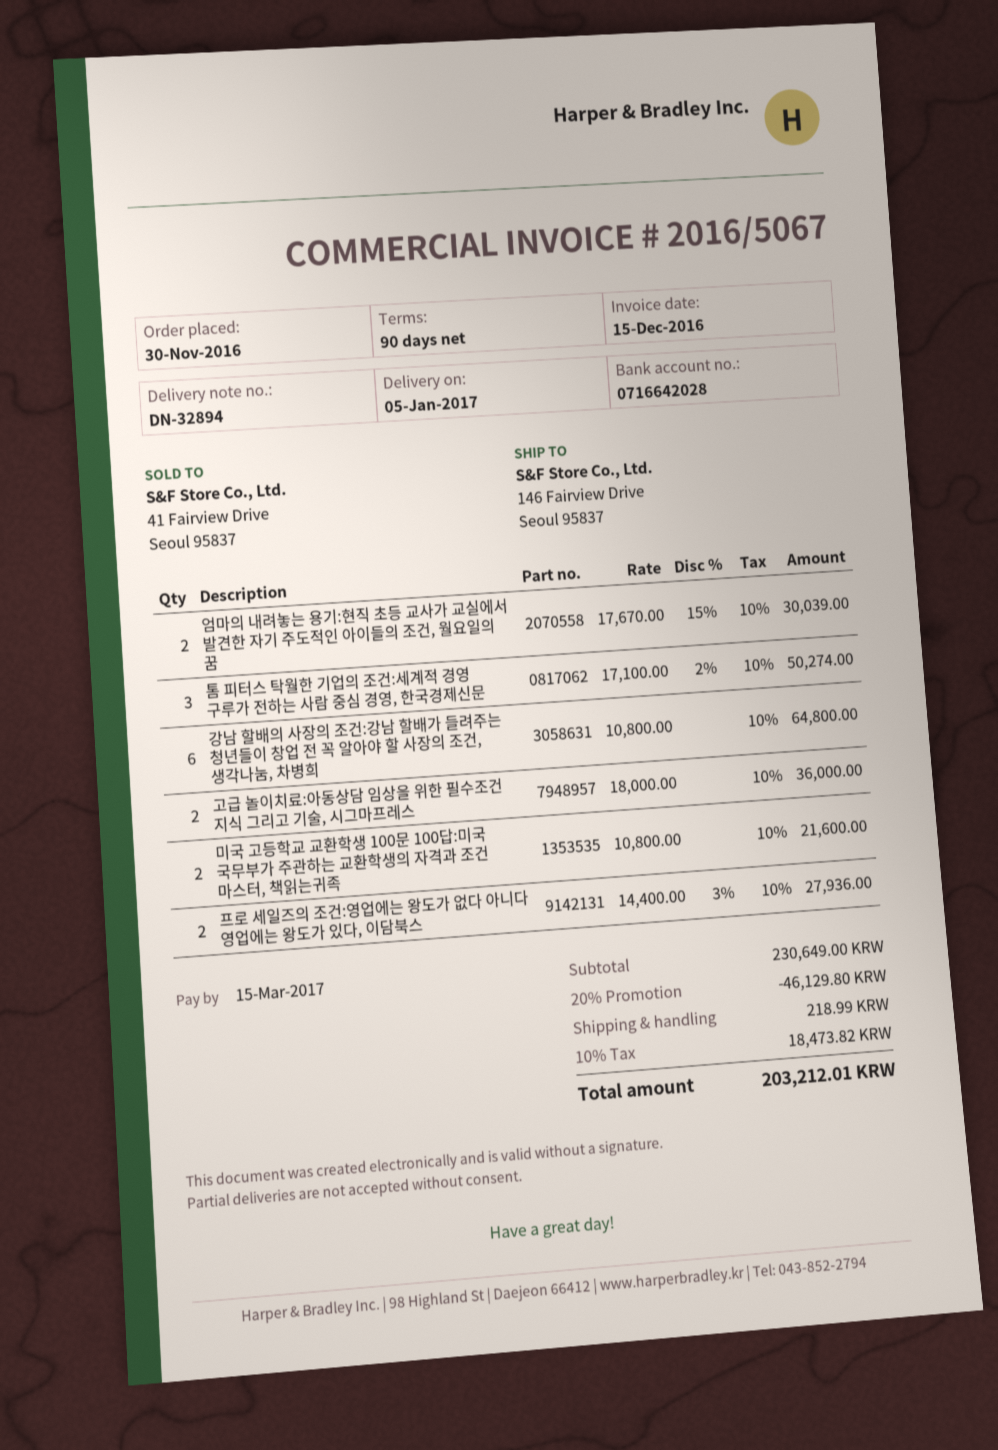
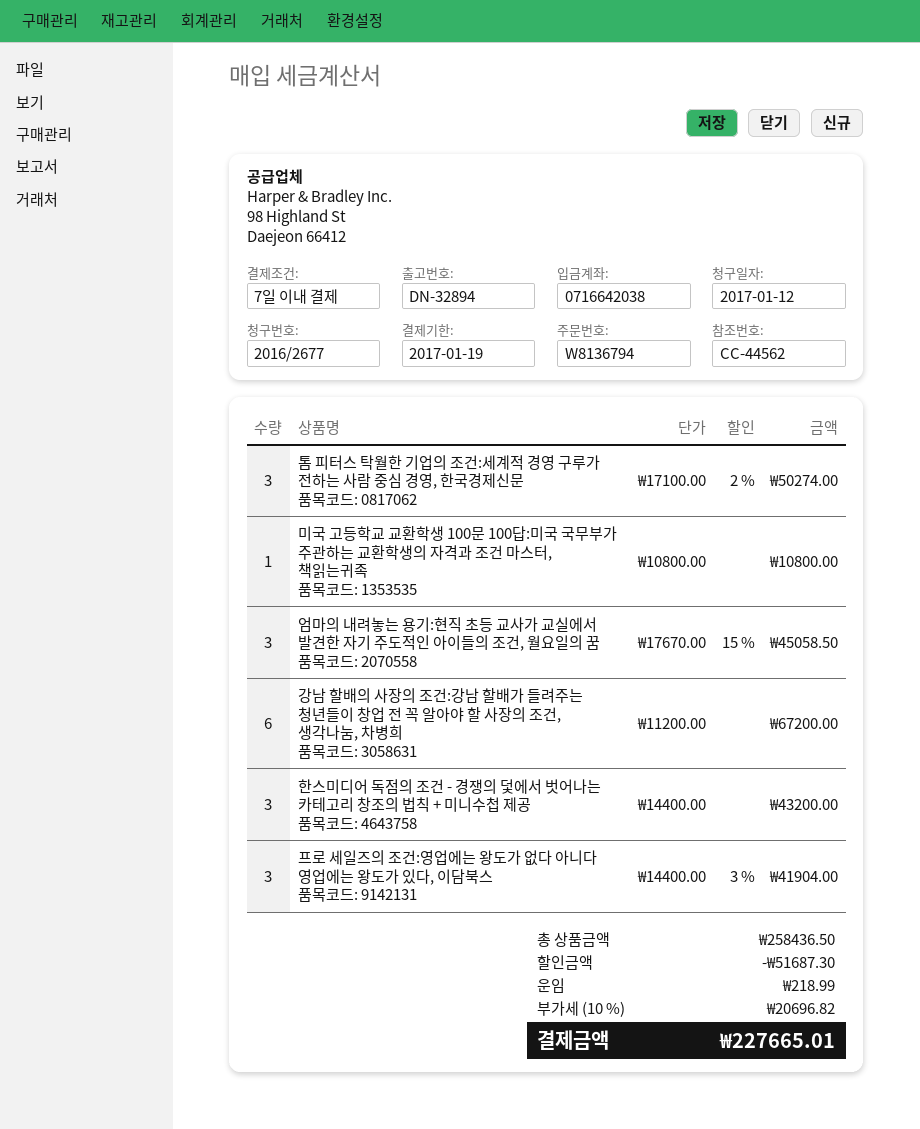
invoice number: 2016/5067 -> 2016/2677
invoice date: 2016-12-15 -> 2017-01-12
payment terms: 90 days -> 7 days
due date: 2017-03-15 -> 2017-01-19
bank account: 0716642028 -> 0716642038
엄마의 내려놓는 용기:현직 초등 교사가 교실에서 발견한 자기 주도적인 아이들의 조건, 월요일의 꿈: 2 x 17670.00 - 15% = 30039.00 -> 3 x 17670.00 - 15% = 45058.50
강남 할배의 사장의 조건:강남 할배가 들려주는 청년들이 창업 전 꼭 알아야 할 사장의 조건, 생각나눔, 차병희: 6 x 10800.00 = 64800.00 -> 6 x 11200.00 = 67200.00
고급 놀이치료:아동상담 임상을 위한 필수조건 지식 그리고 기술, 시그마프레스: 2 x 18000.00 = 36000.00 -> none
미국 고등학교 교환학생 100문 100답:미국 국무부가 주관하는 교환학생의 자격과 조건 마스터, 책읽는귀족: 2 x 10800.00 = 21600.00 -> 1 x 10800.00 = 10800.00
프로 세일즈의 조건:영업에는 왕도가 없다 아니다 영업에는 왕도가 있다, 이담북스: 2 x 14400.00 - 3% = 27936.00 -> 3 x 14400.00 - 3% = 41904.00
한스미디어 독점의 조건 - 경쟁의 덫에서 벗어나는 카테고리 창조의 법칙 + 미니수첩 제공: none -> 3 x 14400.00 = 43200.00
subtotal: 230649.00 -> 258436.50
discount: 46129.80 -> 51687.30
tax: 10% = 18473.82 -> 10% = 20696.82
total: 203212.01 -> 227665.01

